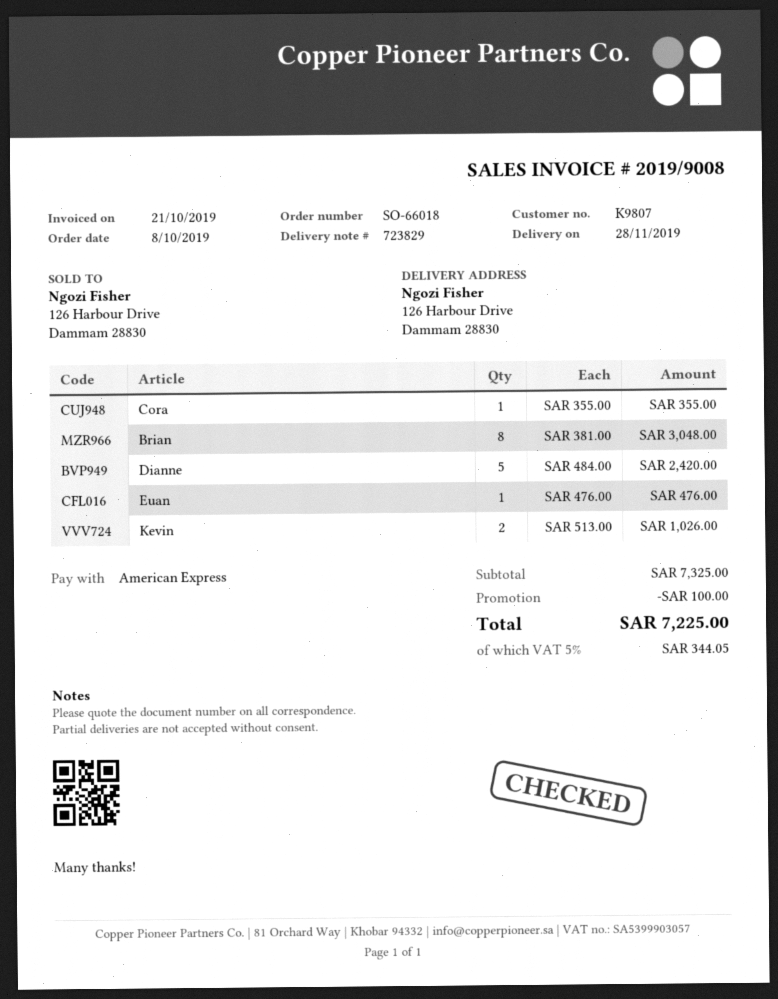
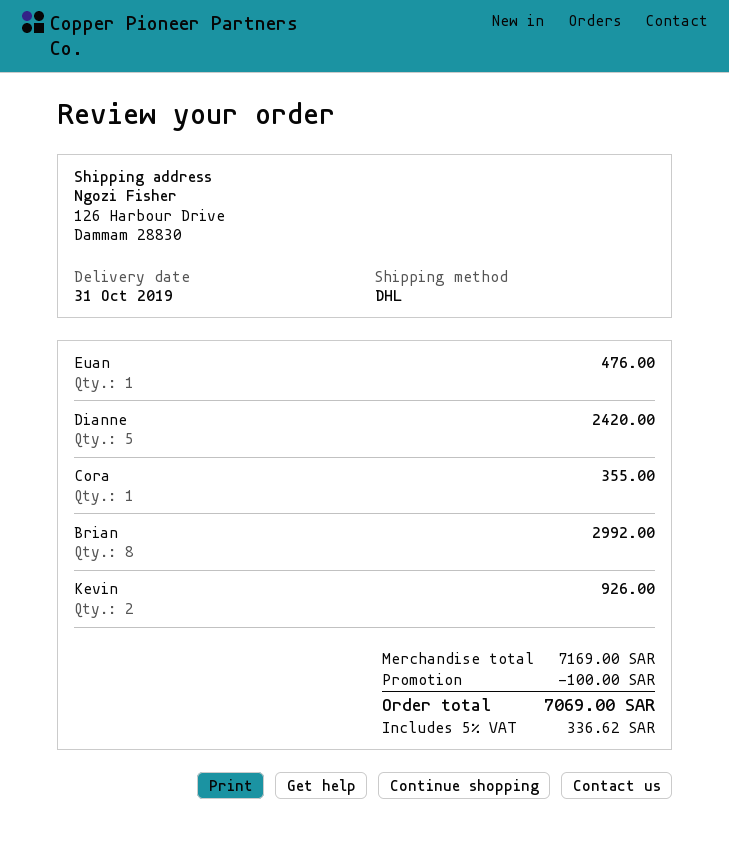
delivery date: 2019-11-28 -> 2019-10-31
Brian: 8 for 3048.00 -> 8 for 2992.00
Kevin: 2 for 1026.00 -> 2 for 926.00
subtotal: 7325.00 -> 7169.00
tax: 5% = 344.05 -> 5% = 336.62
total: 7225.00 -> 7069.00

